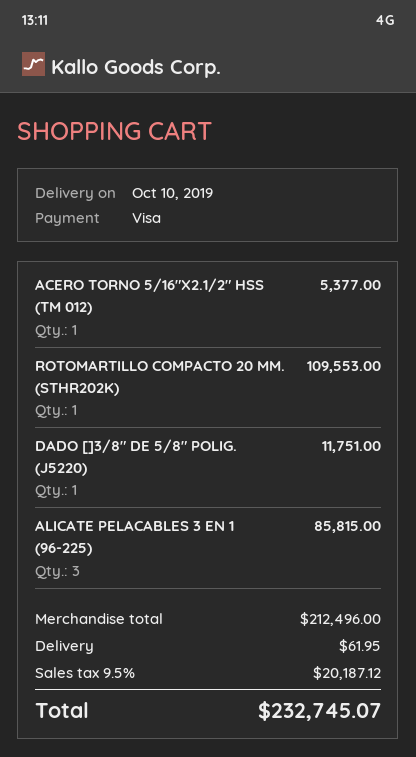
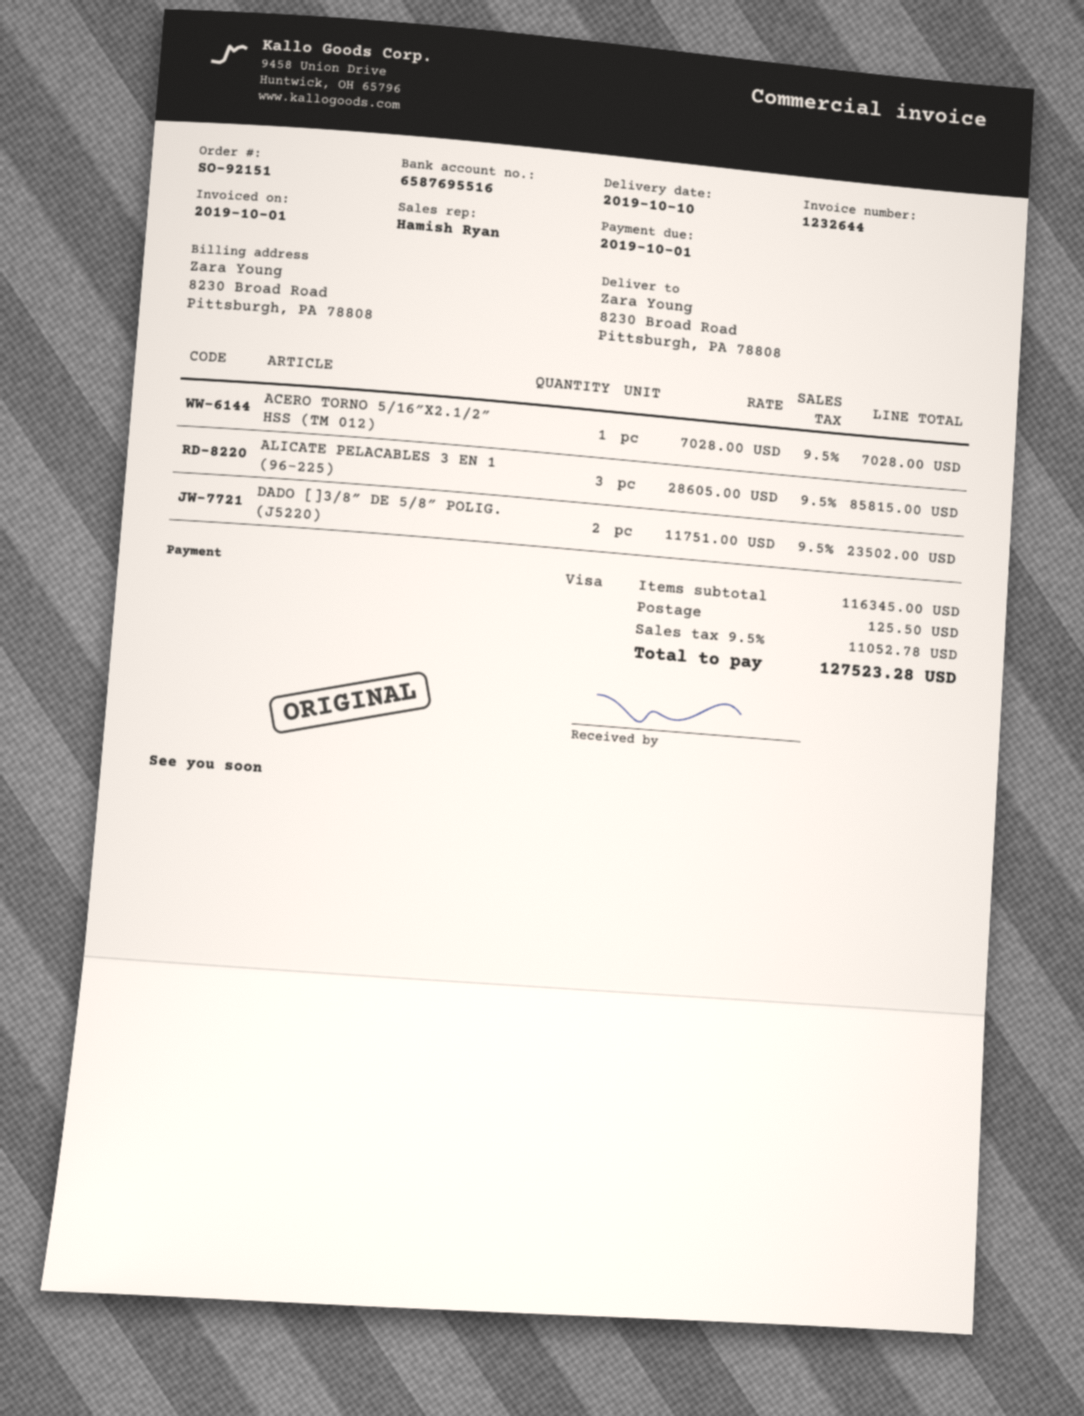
ACERO TORNO 5/16″X2.1/2″ HSS (TM 012): 1 for 5377.00 -> 1 for 7028.00
ROTOMARTILLO COMPACTO 20 MM. (STHR202K): 1 for 109553.00 -> none
DADO []3/8″ DE 5/8″ POLIG. (J5220): 1 for 11751.00 -> 2 for 23502.00
subtotal: 212496.00 -> 116345.00
shipping: 61.95 -> 125.50
tax: 9.5% = 20187.12 -> 9.5% = 11052.78
total: 232745.07 -> 127523.28

